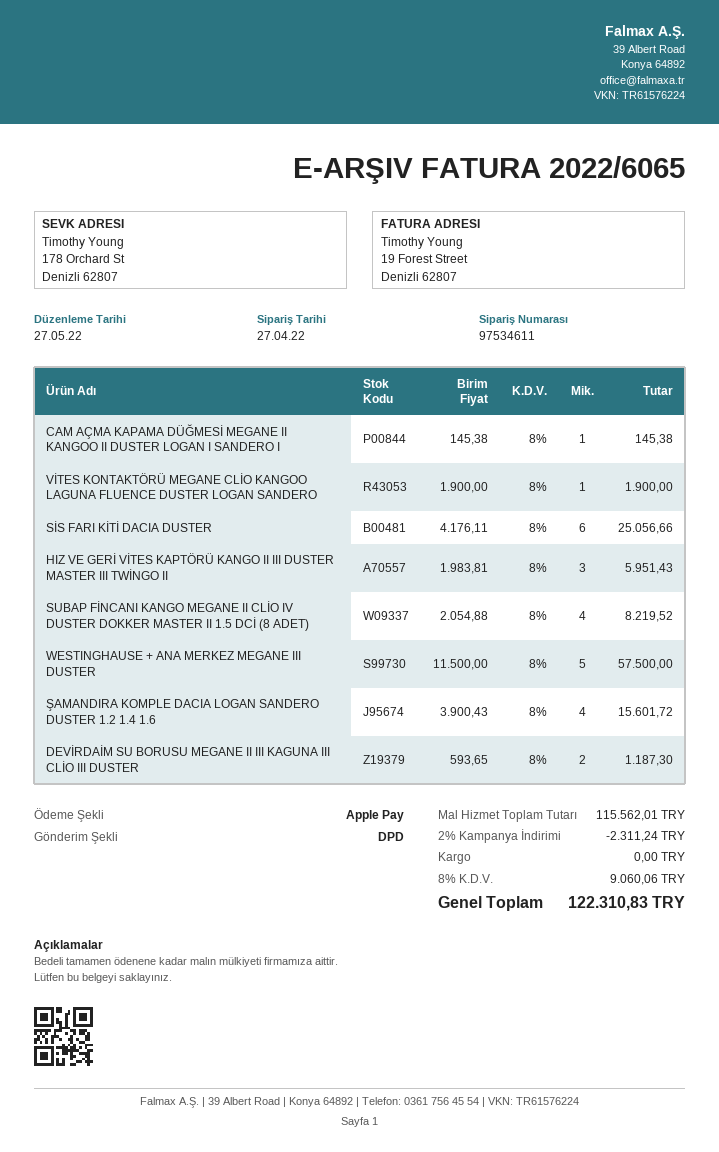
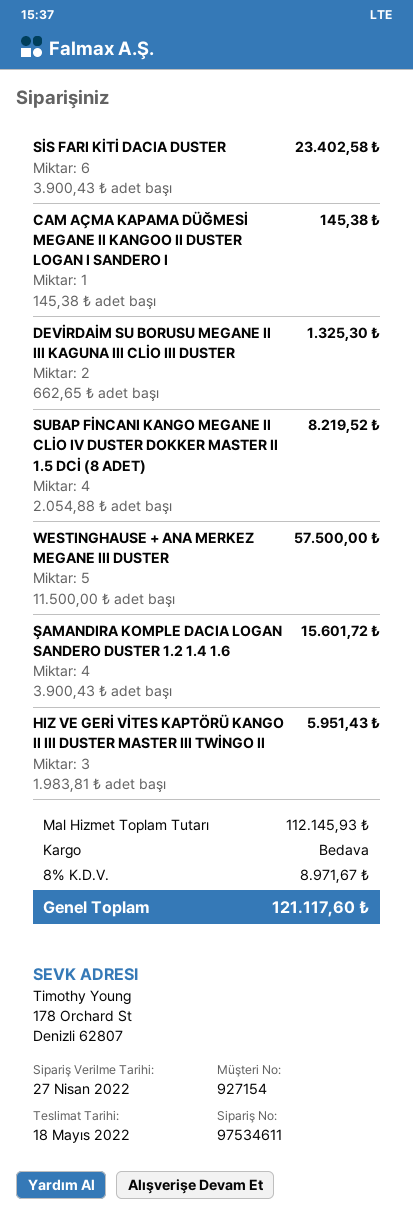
VİTES KONTAKTÖRÜ MEGANE CLİO KANGOO LAGUNA FLUENCE DUSTER LOGAN SANDERO: 1 x 1900.00 = 1900.00 -> none
SİS FARI KİTİ DACIA DUSTER: 6 x 4176.11 = 25056.66 -> 6 x 3900.43 = 23402.58
DEVİRDAİM SU BORUSU MEGANE II III KAGUNA III CLİO III DUSTER: 2 x 593.65 = 1187.30 -> 2 x 662.65 = 1325.30
subtotal: 115562.01 -> 112145.93
discount: 2% = 2311.24 -> none
tax: 8% = 9060.06 -> 8% = 8971.67
total: 122310.83 -> 121117.60

